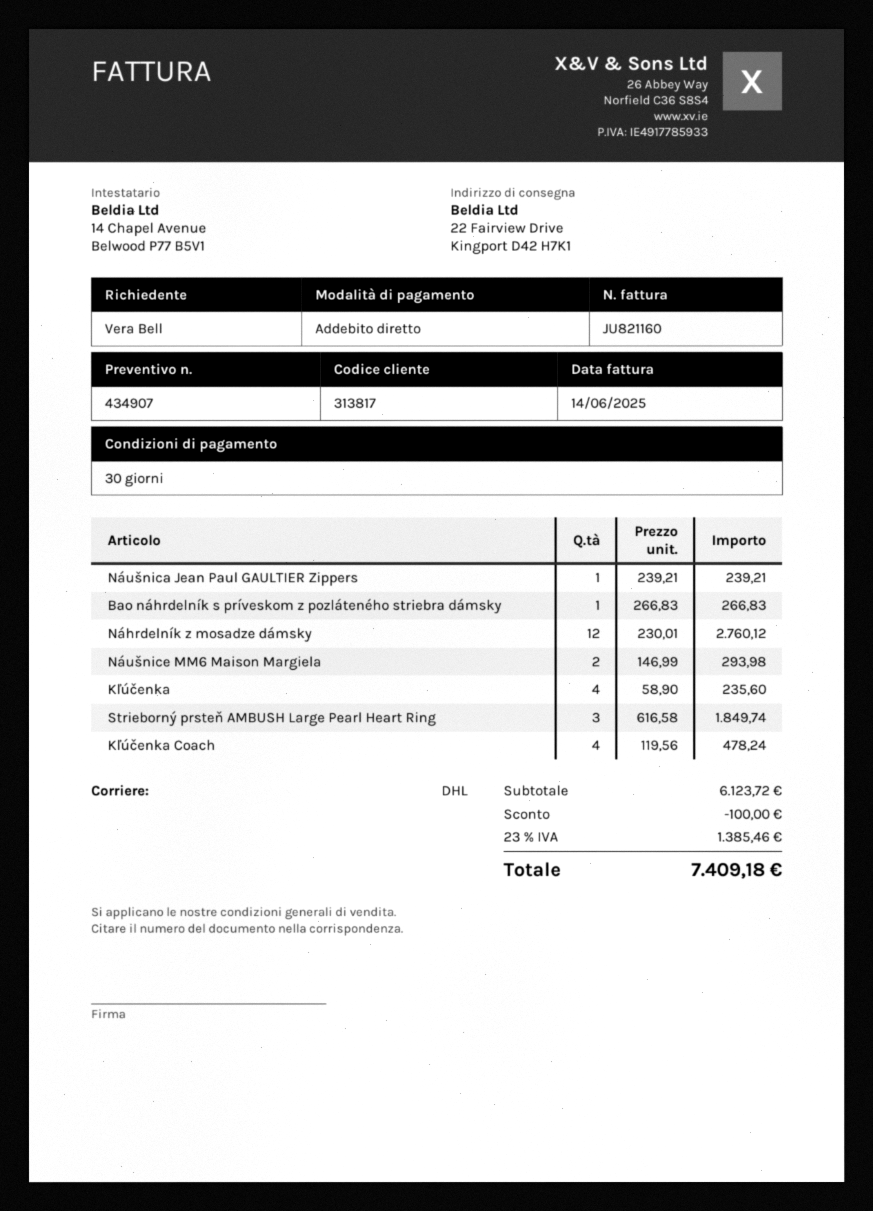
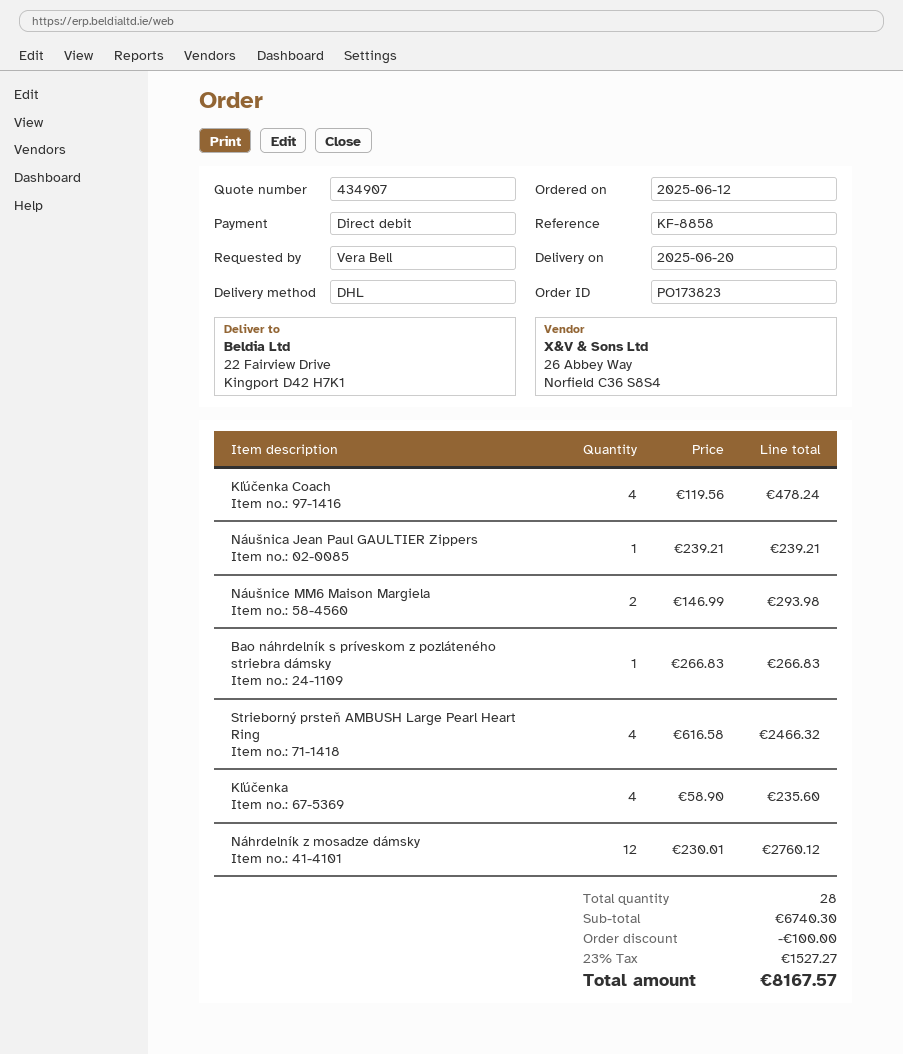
Strieborný prsteň AMBUSH Large Pearl Heart Ring: 3 x 616.58 = 1849.74 -> 4 x 616.58 = 2466.32
subtotal: 6123.72 -> 6740.30
tax: 23% = 1385.46 -> 23% = 1527.27
total: 7409.18 -> 8167.57

